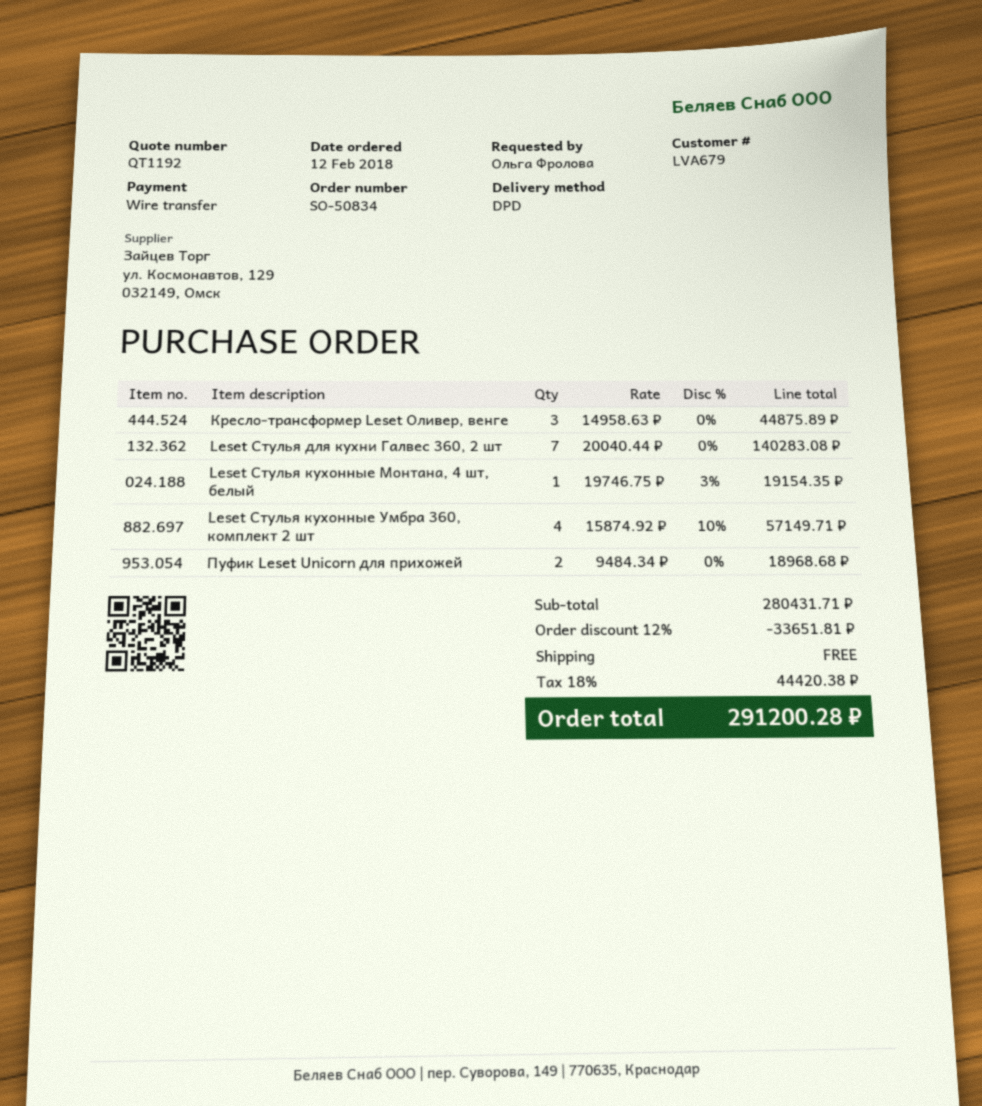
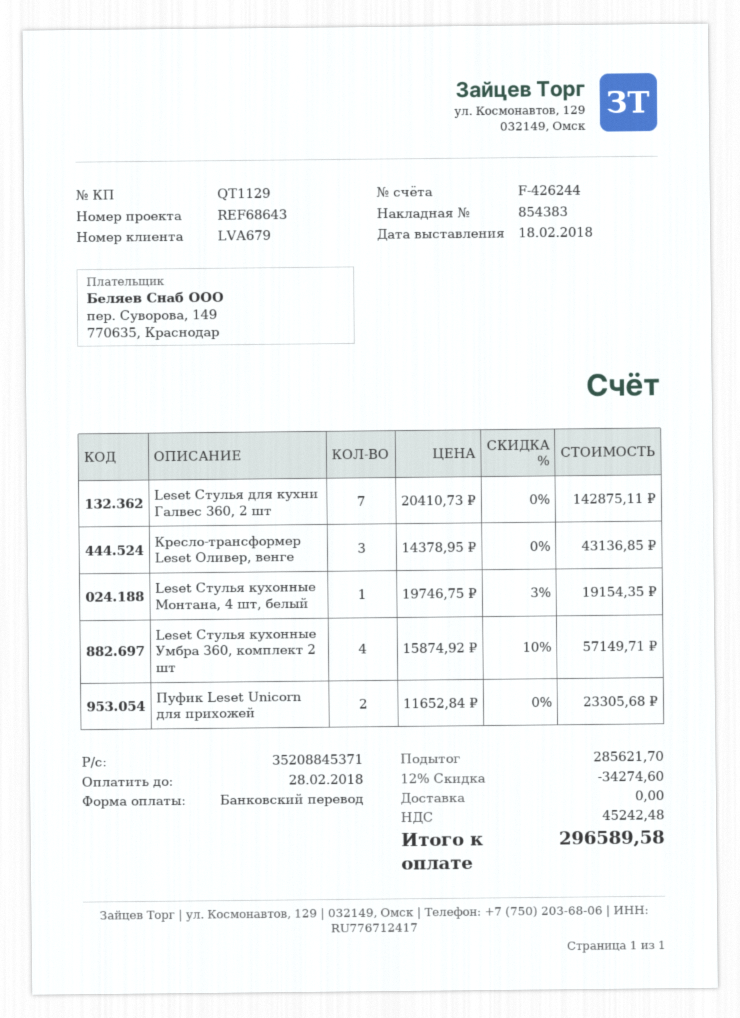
quote number: QT1192 -> QT1129
Кресло-трансформер Leset Оливер, венге: 3 x 14958.63 = 44875.89 -> 3 x 14378.95 = 43136.85
Leset Стулья для кухни Галвес 360, 2 шт: 7 x 20040.44 = 140283.08 -> 7 x 20410.73 = 142875.11
Пуфик Leset Unicorn для прихожей: 2 x 9484.34 = 18968.68 -> 2 x 11652.84 = 23305.68
subtotal: 280431.71 -> 285621.70
discount: 12% = 33651.81 -> 12% = 34274.60
tax: 44420.38 -> 45242.48
total: 291200.28 -> 296589.58

